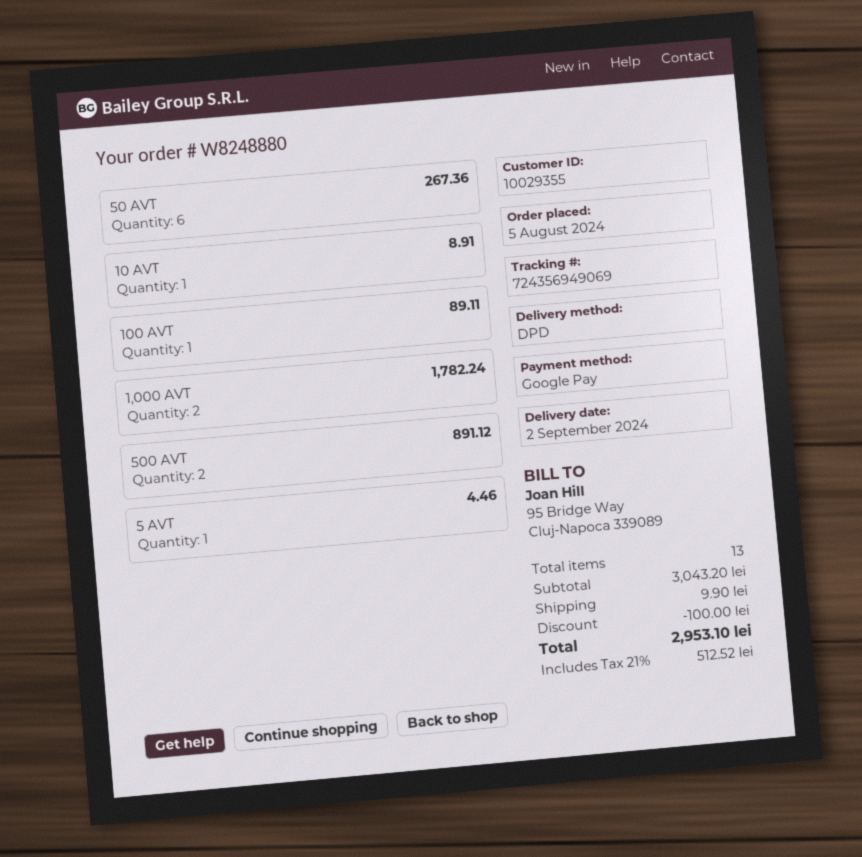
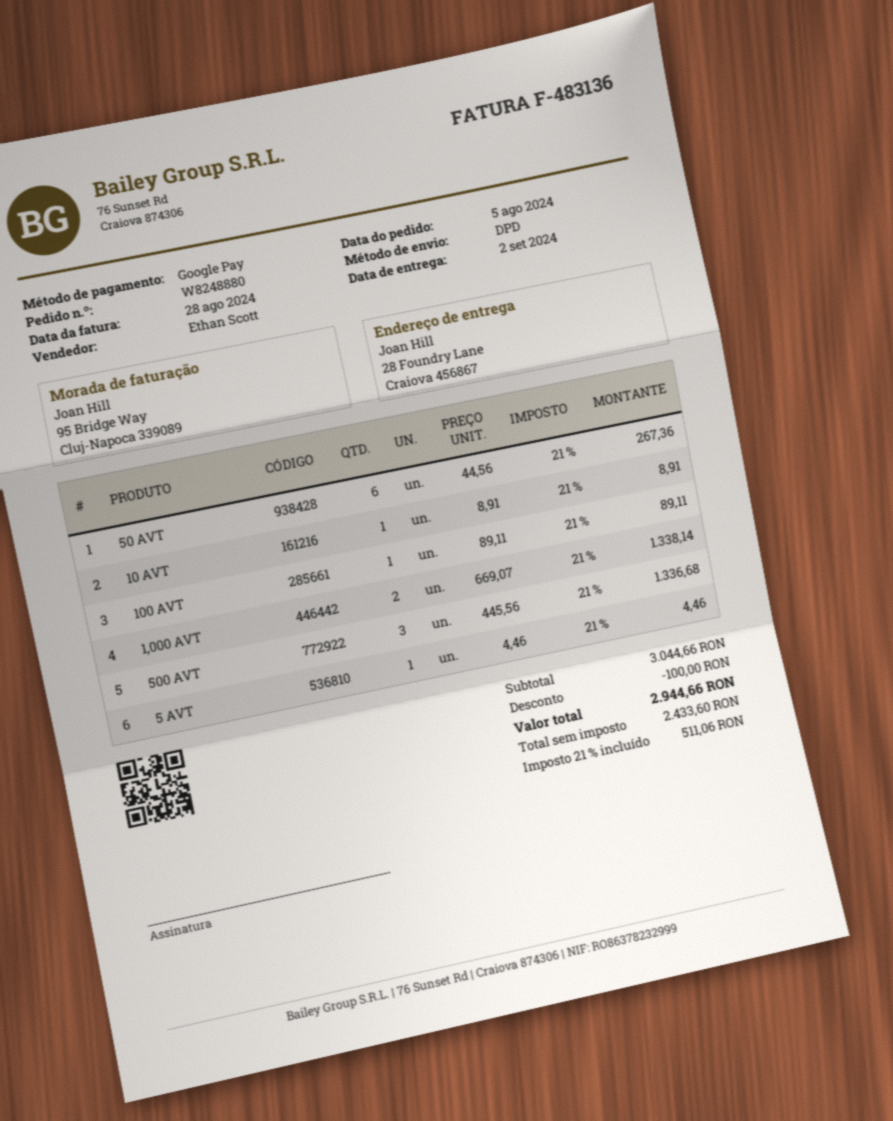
1,000 AVT: 2 for 1782.24 -> 2 for 1338.14
500 AVT: 2 for 891.12 -> 3 for 1336.68
subtotal: 3043.20 -> 3044.66
shipping: 9.90 -> none
tax: 21% = 512.52 -> 21% = 511.06
total: 2953.10 -> 2944.66

